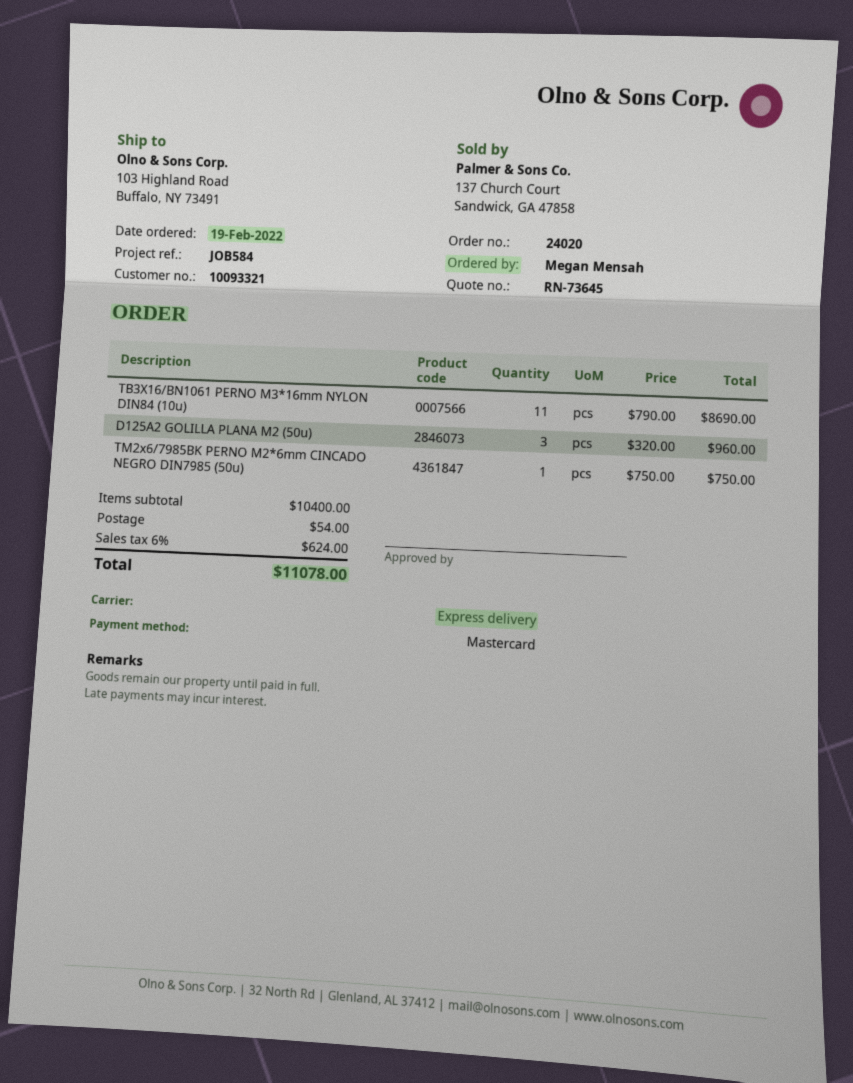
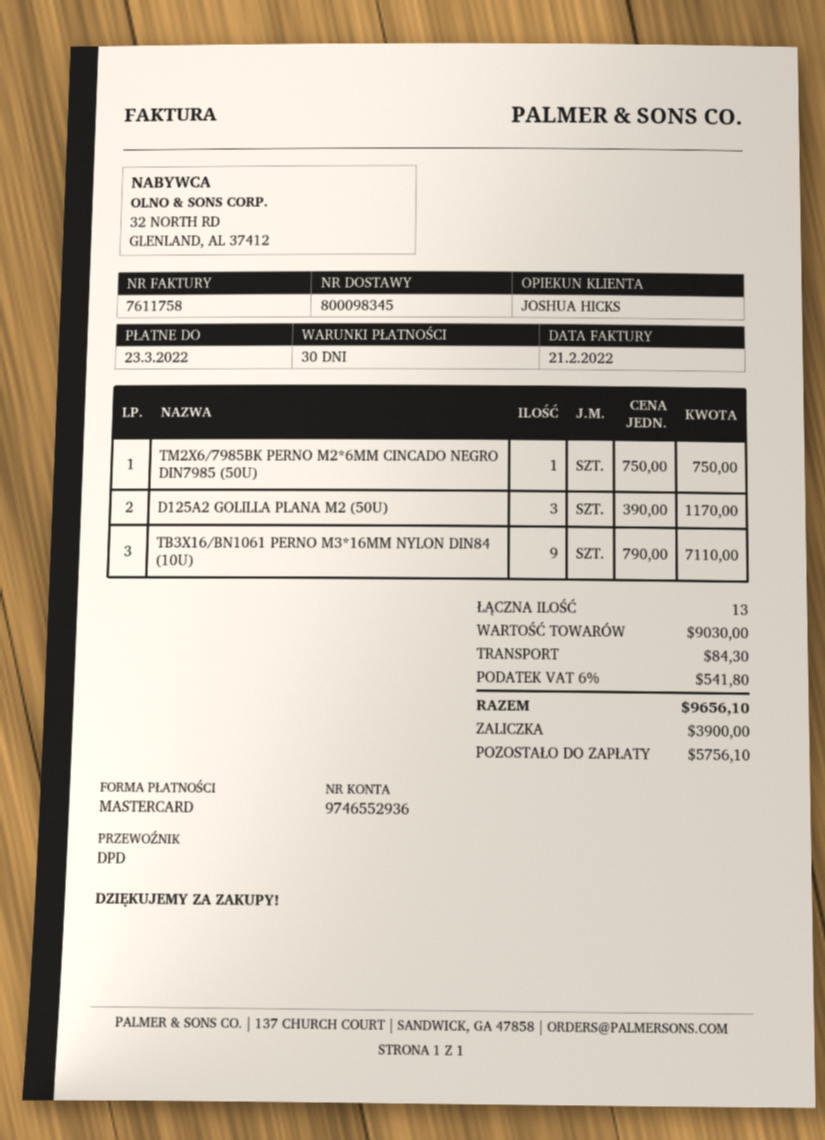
shipping method: express -> DPD
TB3X16/BN1061 PERNO M3*16mm NYLON DIN84 (10u): 11 x 790.00 = 8690.00 -> 9 x 790.00 = 7110.00
D125A2 GOLILLA PLANA M2 (50u): 3 x 320.00 = 960.00 -> 3 x 390.00 = 1170.00
subtotal: 10400.00 -> 9030.00
shipping: 54.00 -> 84.30
tax: 6% = 624.00 -> 6% = 541.80
total: 11078.00 -> 9656.10

